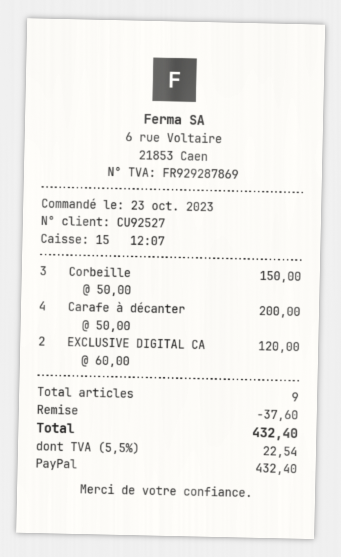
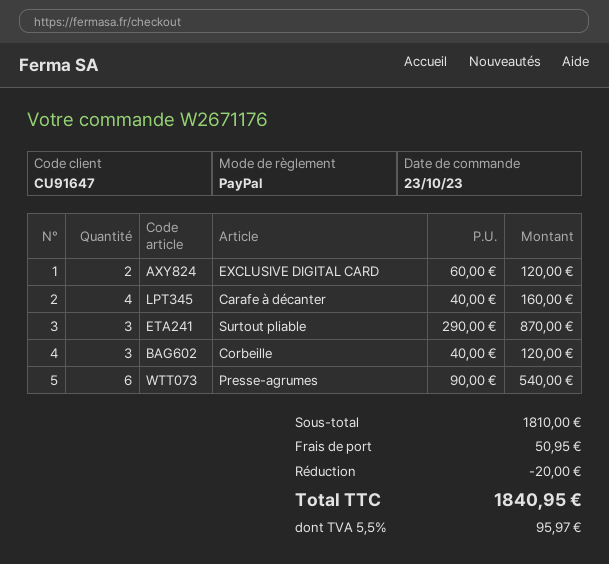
customer number: CU92527 -> CU91647
Corbeille: 3 x 50.00 = 150.00 -> 3 x 40.00 = 120.00
Carafe à décanter: 4 x 50.00 = 200.00 -> 4 x 40.00 = 160.00
Surtout pliable: none -> 3 x 290.00 = 870.00
Presse-agrumes: none -> 6 x 90.00 = 540.00
discount: 37.60 -> 20.00
shipping: none -> 50.95
tax: 5.5% = 22.54 -> 5.5% = 95.97
total: 432.40 -> 1840.95

